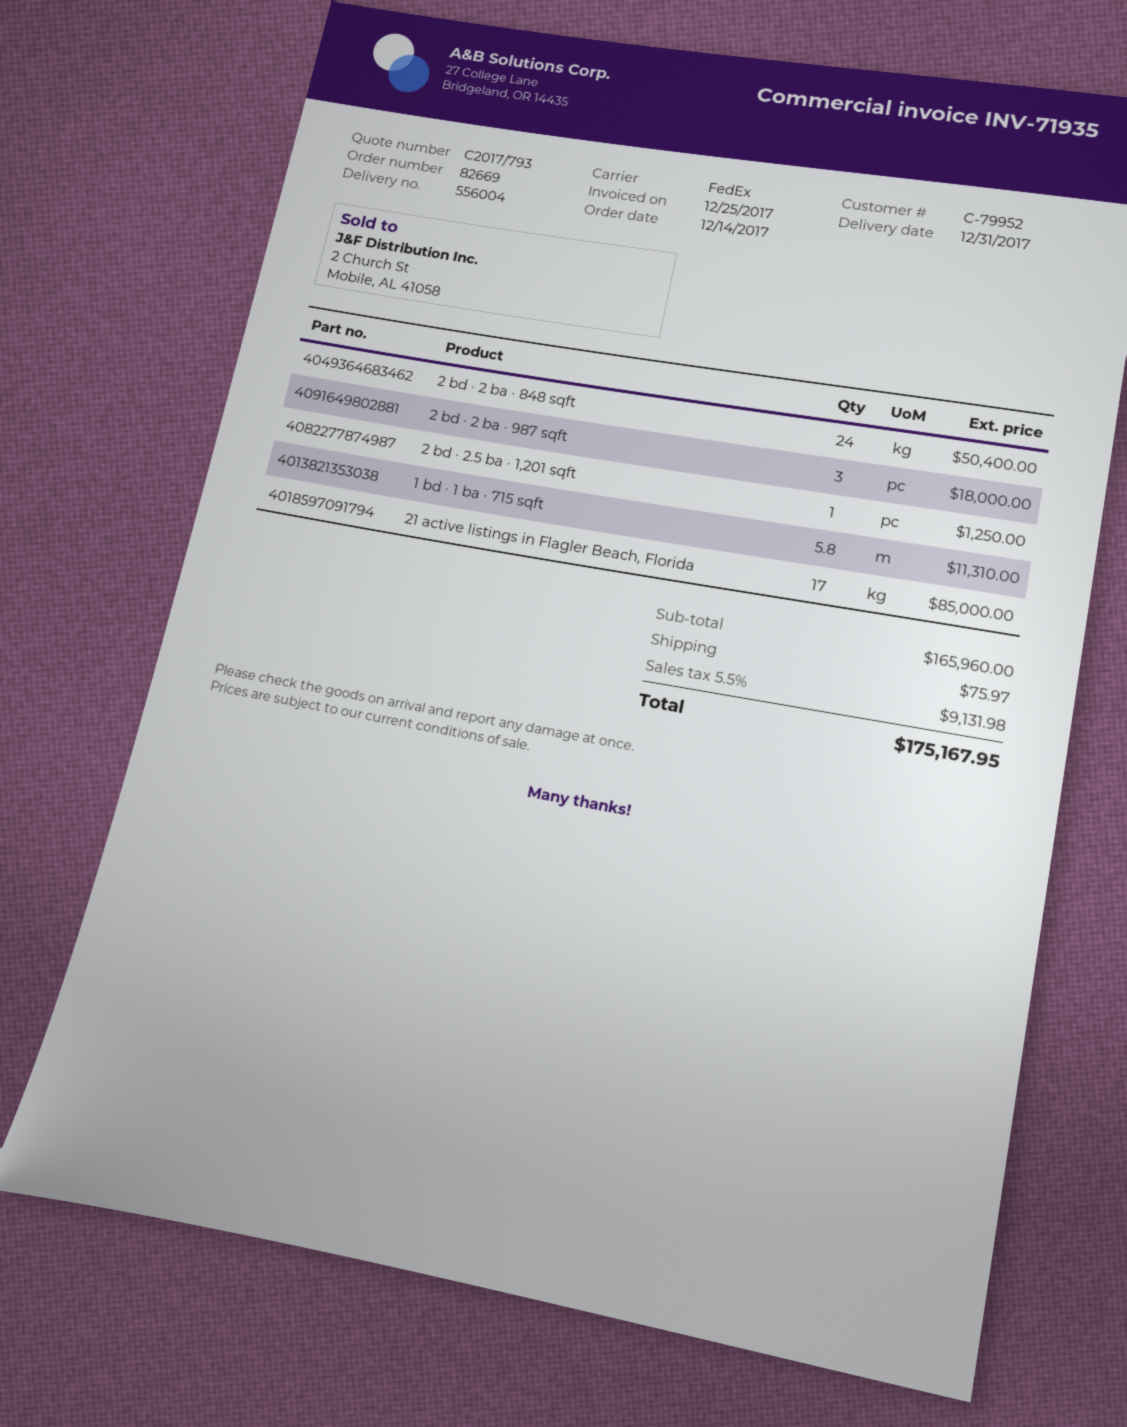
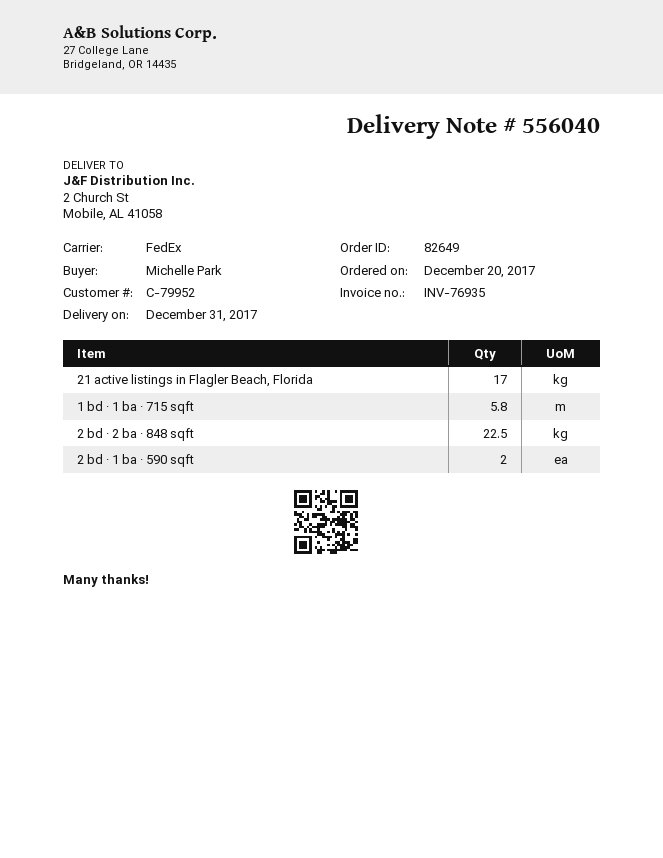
order number: 82669 -> 82649
order date: 2017-12-14 -> 2017-12-20
delivery note number: 556004 -> 556040
invoice number: INV-71935 -> INV-76935
2 bd · 2 ba · 848 sqft: 24 -> 22.5
2 bd · 2 ba · 987 sqft: 3 -> none
2 bd · 2.5 ba · 1,201 sqft: 1 -> none
2 bd · 1 ba · 590 sqft: none -> 2

